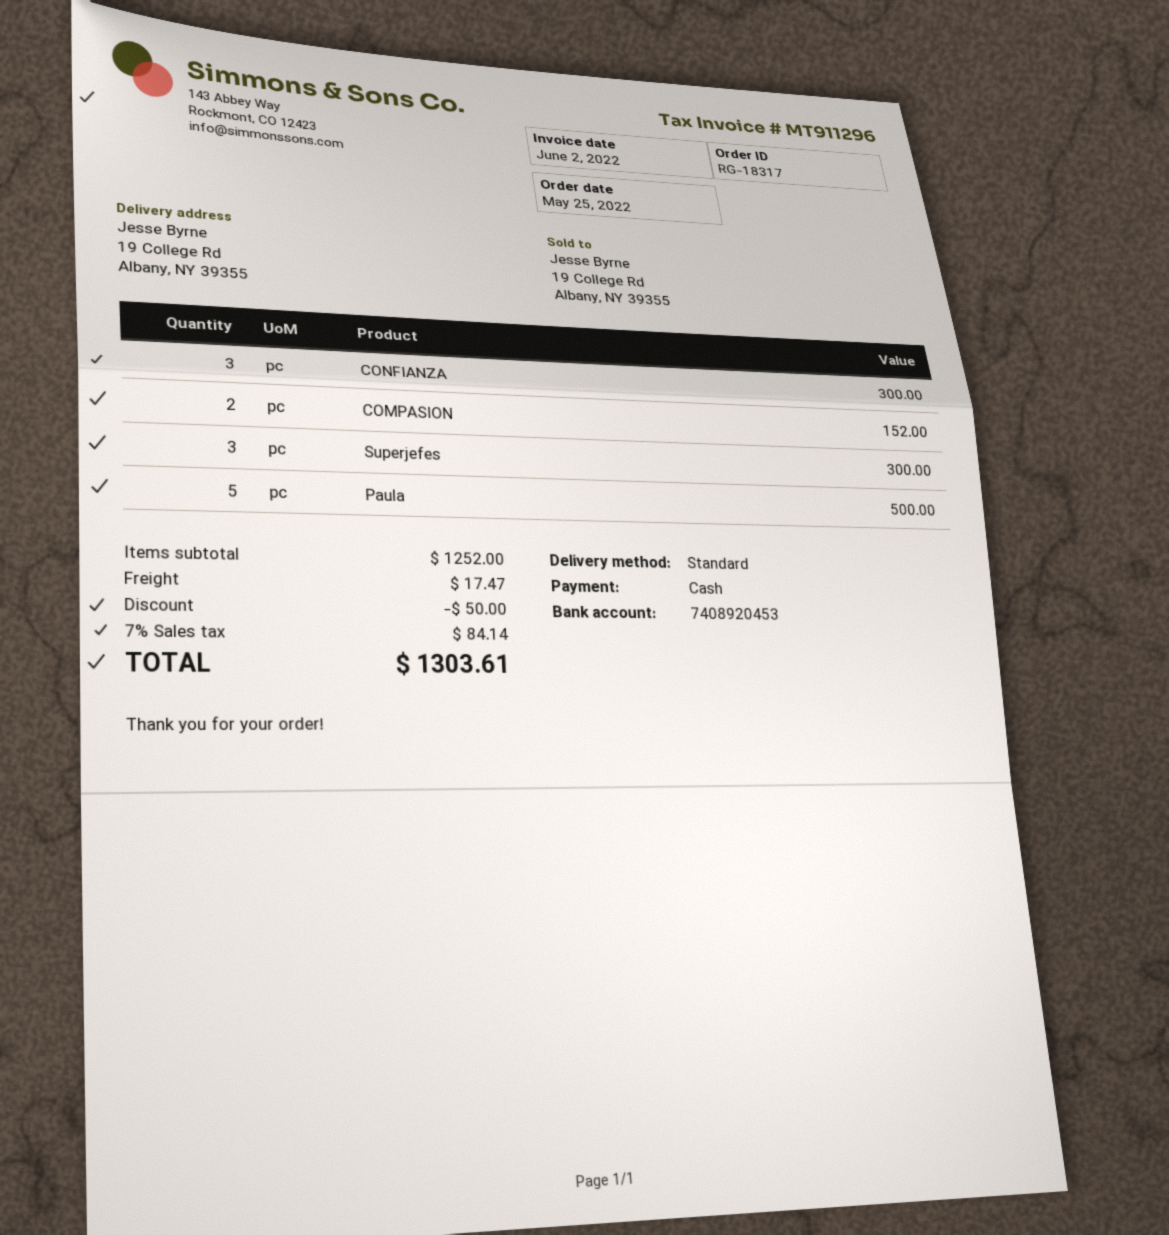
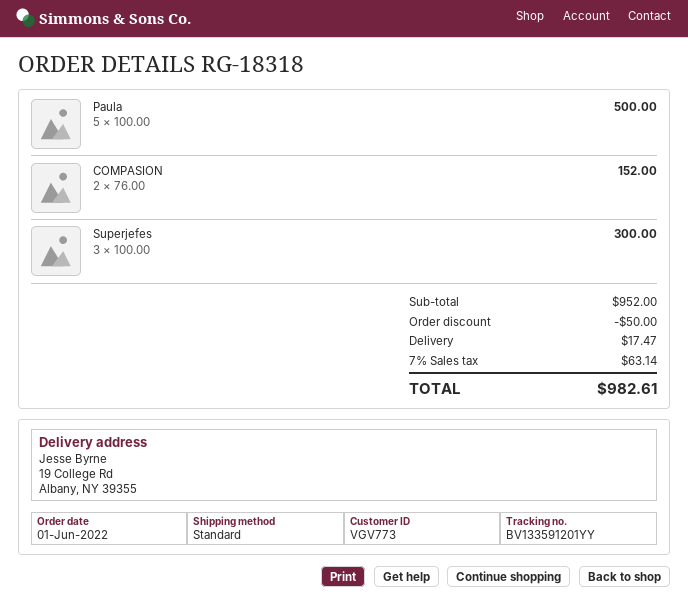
order number: RG-18317 -> RG-18318
order date: 2022-05-25 -> 2022-06-01
CONFIANZA: 3 for 300.00 -> none
subtotal: 1252.00 -> 952.00
tax: 7% = 84.14 -> 7% = 63.14
total: 1303.61 -> 982.61

